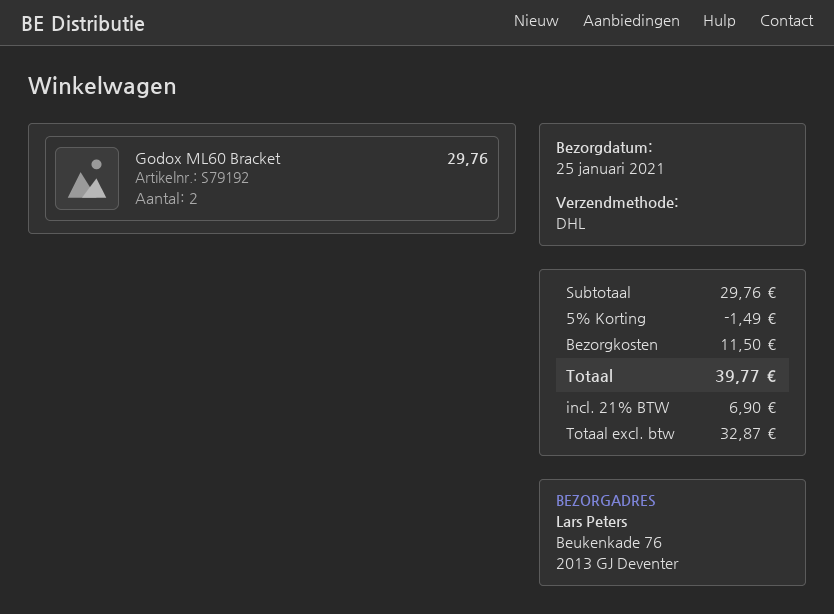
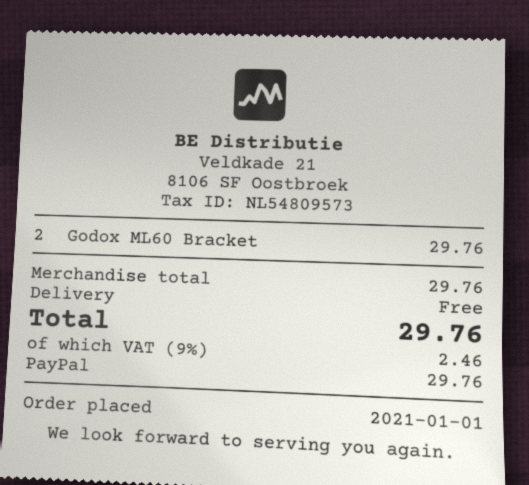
discount: 5% = 1.49 -> none
shipping: 11.50 -> 0.00
tax: 21% = 6.90 -> 9% = 2.46
total: 39.77 -> 29.76

